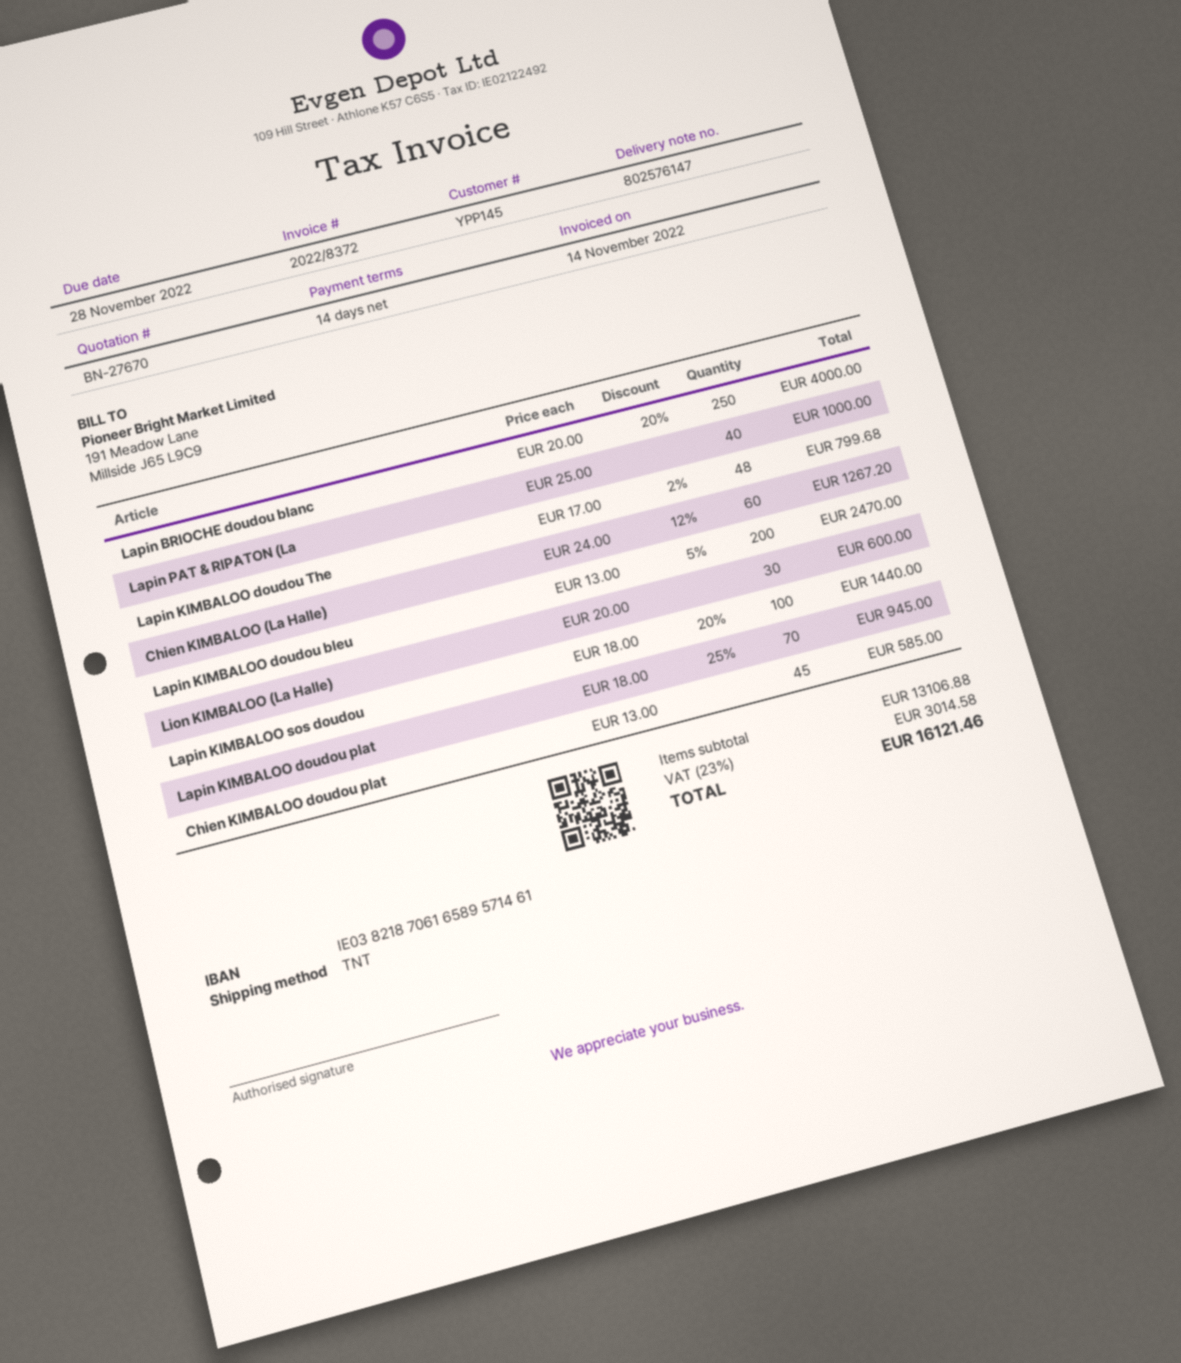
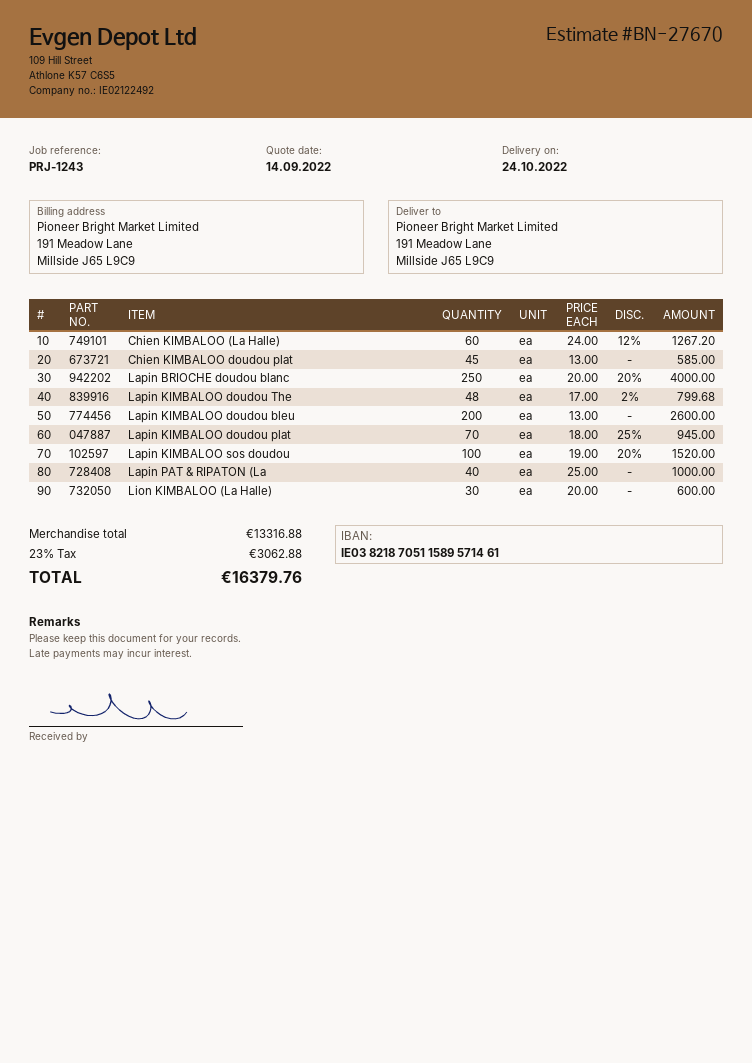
bank account: IE03821870616589571461 -> IE03821870511589571461
Lapin KIMBALOO doudou bleu: 200 x 13.00 - 5% = 2470.00 -> 200 x 13.00 = 2600.00
Lapin KIMBALOO sos doudou: 100 x 18.00 - 20% = 1440.00 -> 100 x 19.00 - 20% = 1520.00
subtotal: 13106.88 -> 13316.88
tax: 23% = 3014.58 -> 23% = 3062.88
total: 16121.46 -> 16379.76

